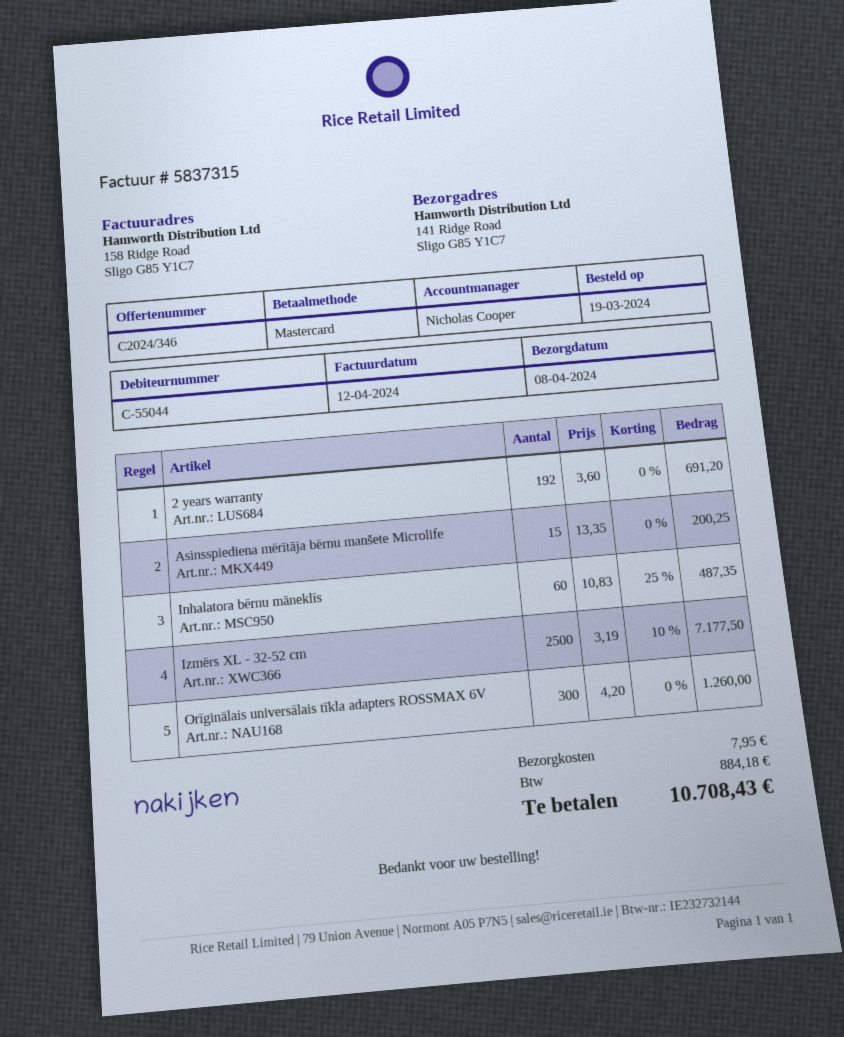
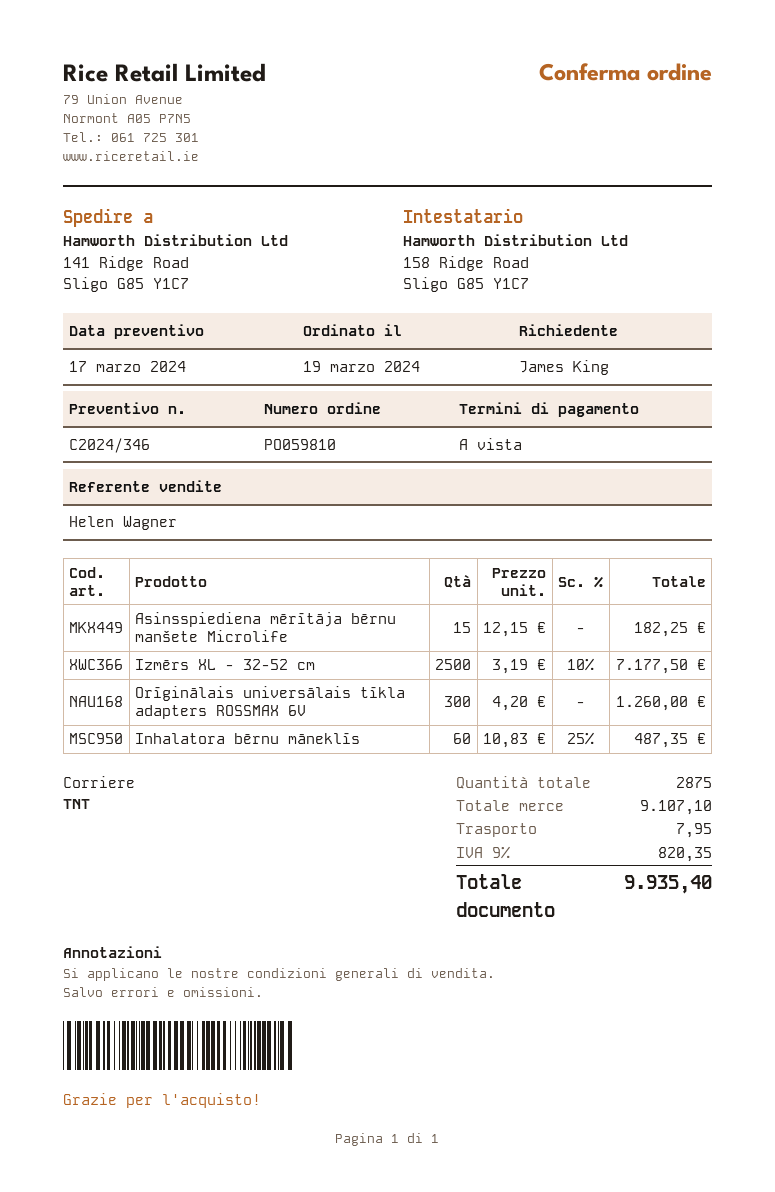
sales rep: Nicholas Cooper -> Helen Wagner
2 years warranty: 192 x 3.60 = 691.20 -> none
Asinsspiediena mērītāja bērnu manšete Microlife: 15 x 13.35 = 200.25 -> 15 x 12.15 = 182.25
tax: 884.18 -> 820.35
total: 10708.43 -> 9935.40

